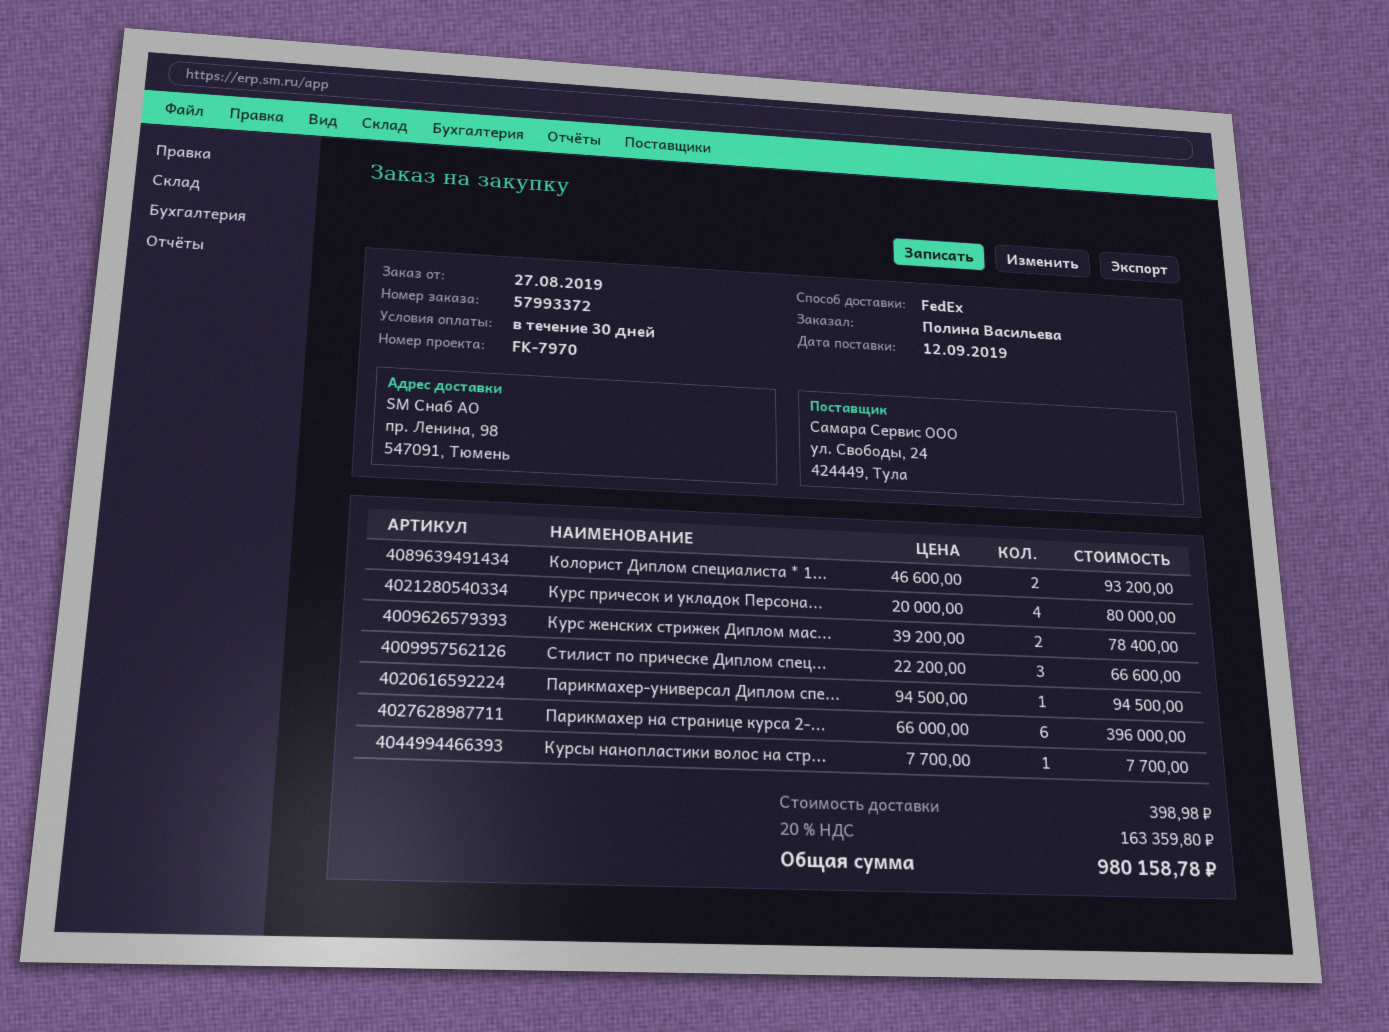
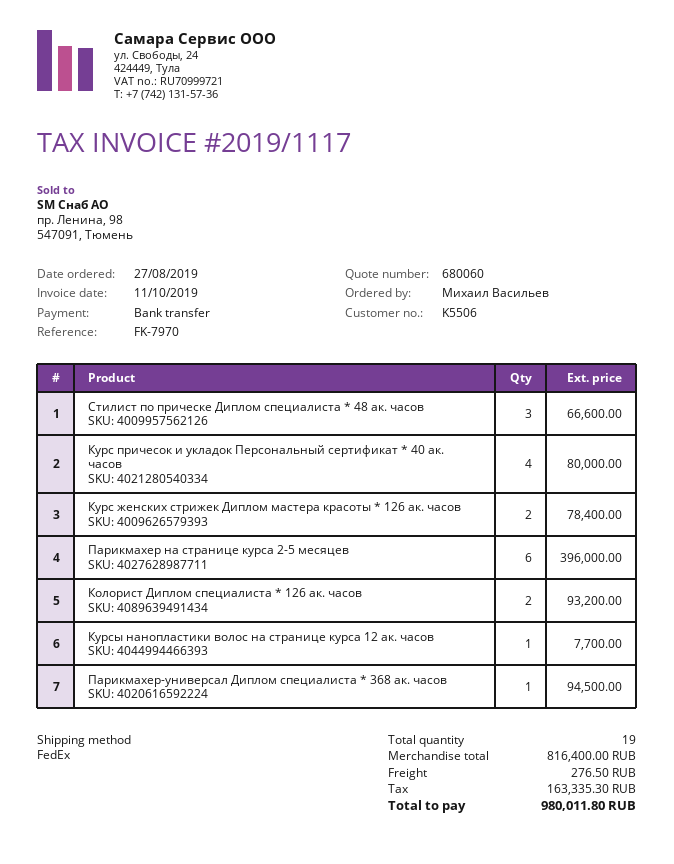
ordered by: Полина Васильева -> Михаил Васильев
shipping: 398.98 -> 276.50
tax: 163359.80 -> 163335.30
total: 980158.78 -> 980011.80

